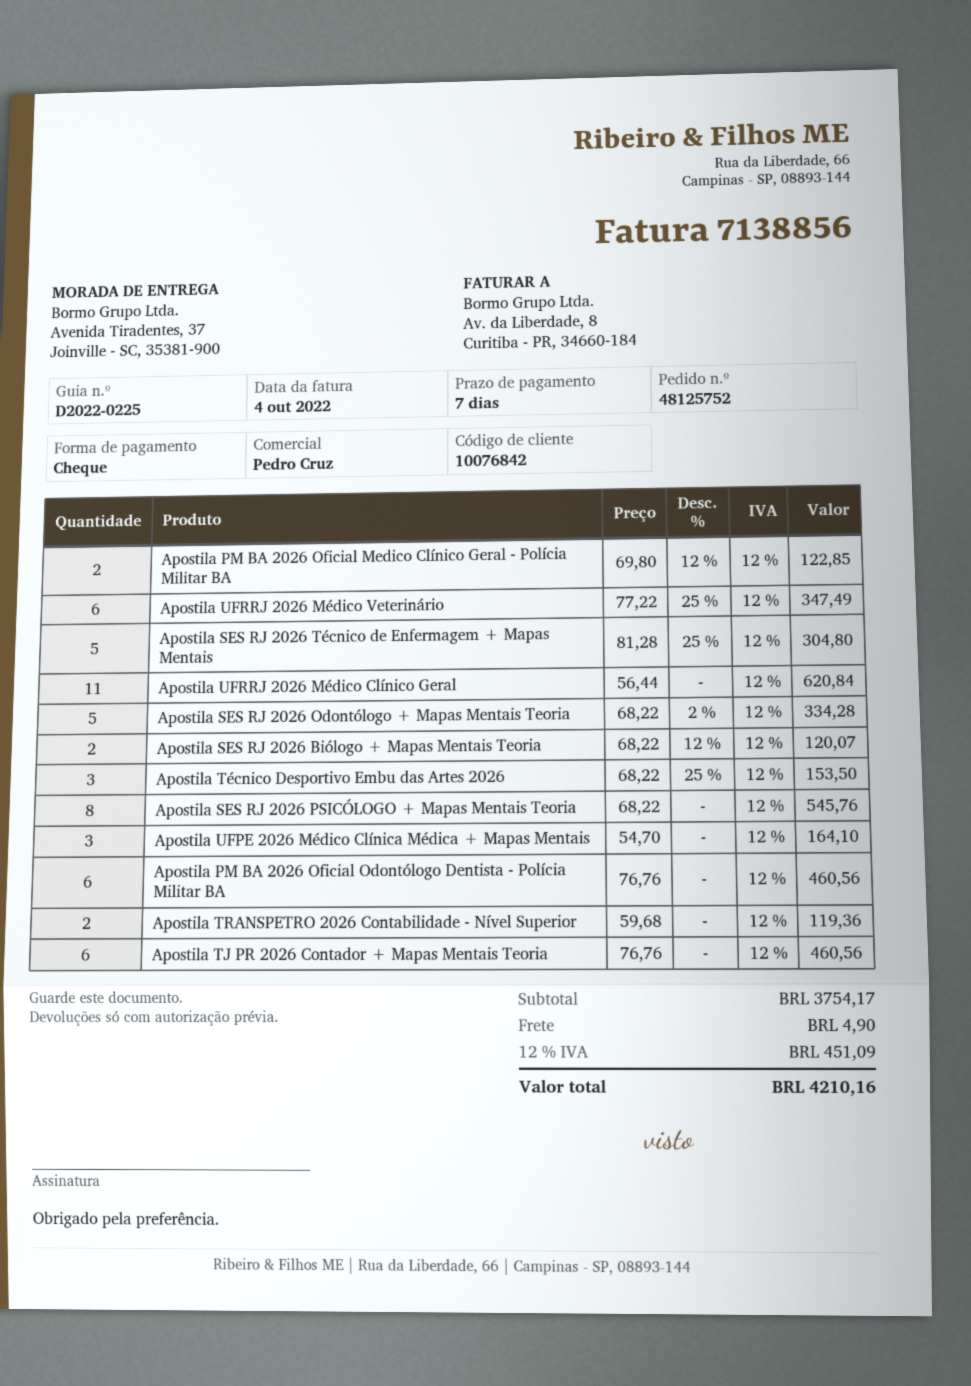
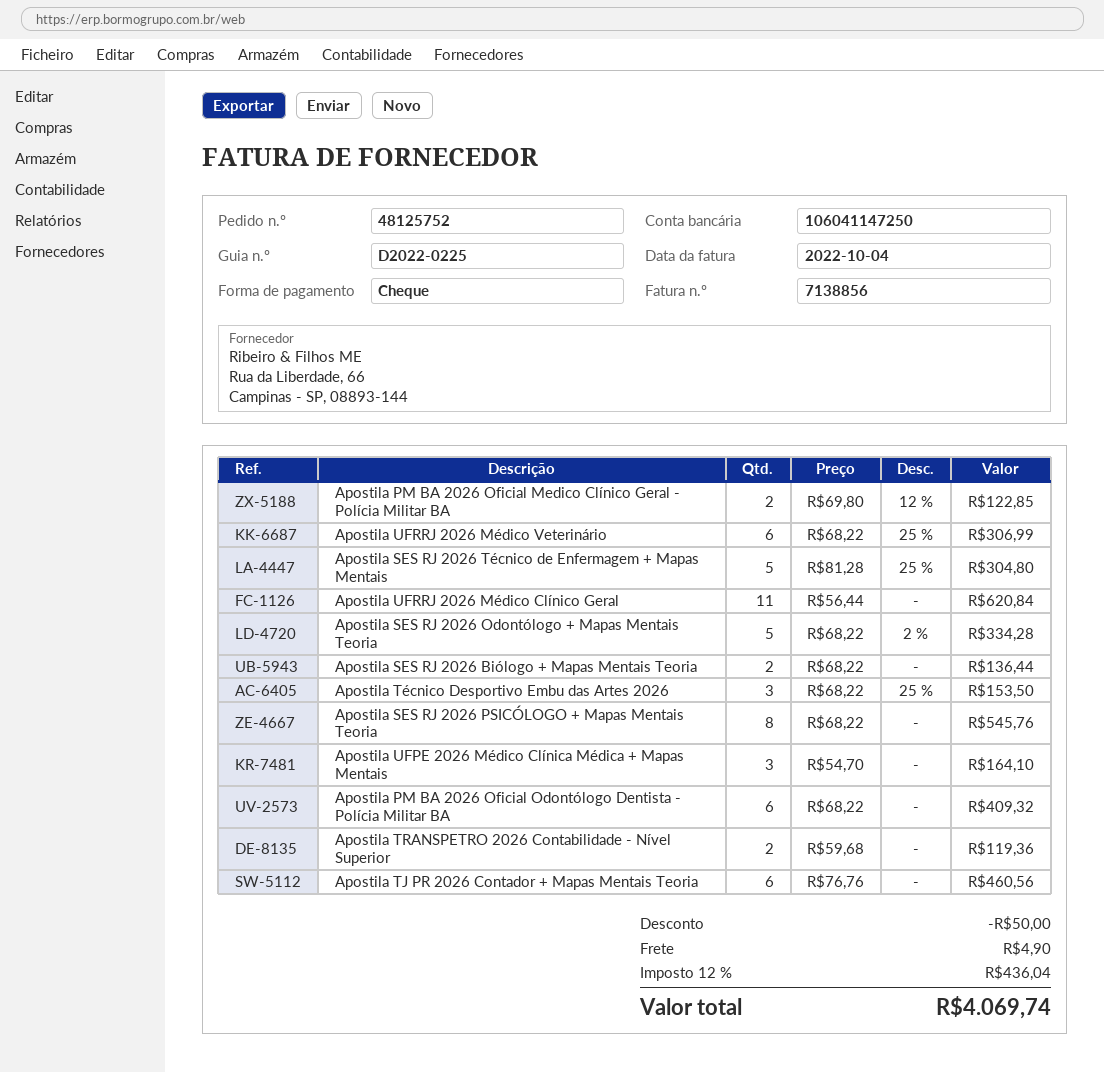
Apostila UFRRJ 2026 Médico Veterinário: 6 x 77.22 - 25% = 347.49 -> 6 x 68.22 - 25% = 306.99
Apostila SES RJ 2026 Biólogo + Mapas Mentais Teoria: 2 x 68.22 - 12% = 120.07 -> 2 x 68.22 = 136.44
Apostila PM BA 2026 Oficial Odontólogo Dentista - Polícia Militar BA: 6 x 76.76 = 460.56 -> 6 x 68.22 = 409.32
discount: none -> 50.00
tax: 12% = 451.09 -> 12% = 436.04
total: 4210.16 -> 4069.74

